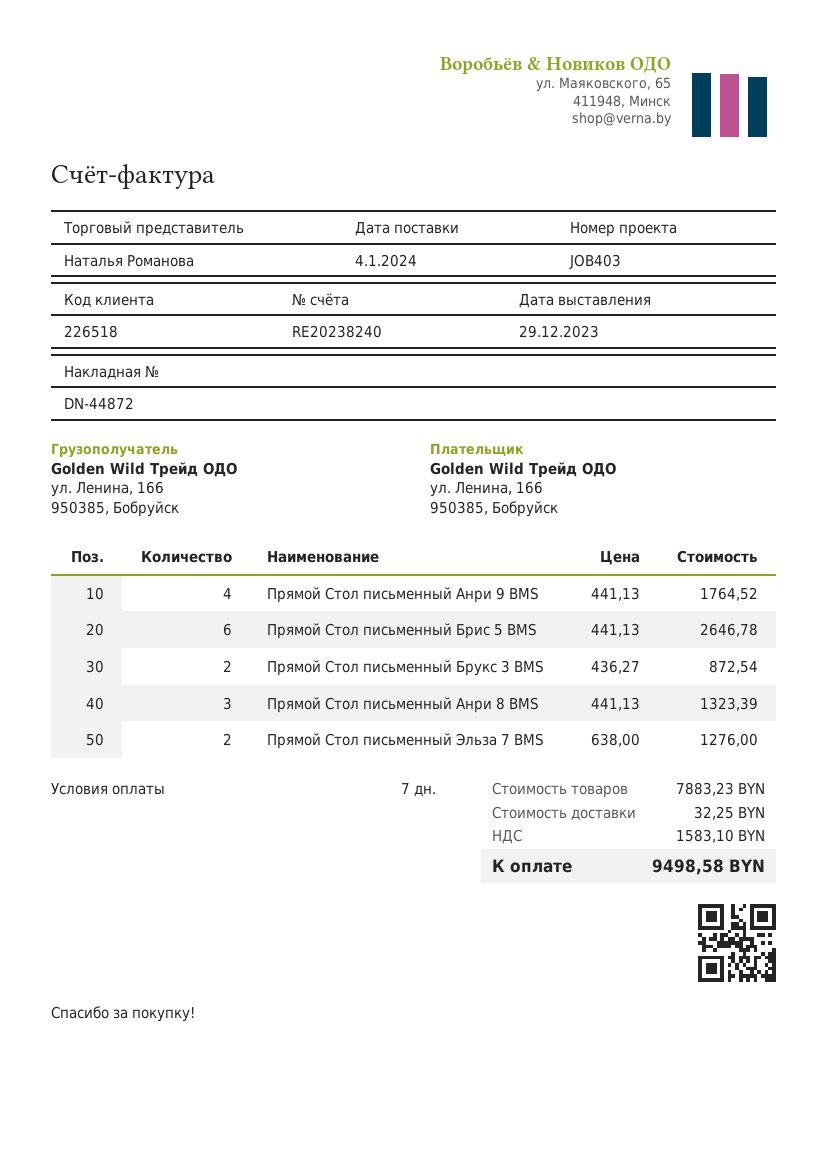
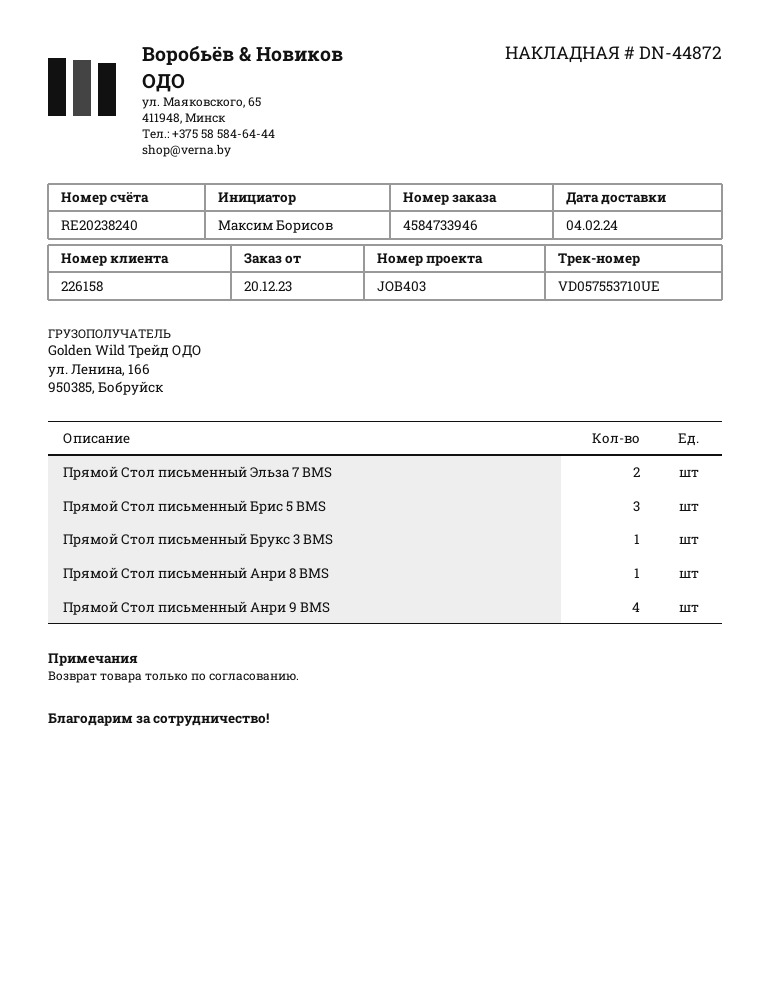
delivery date: 2024-01-04 -> 2024-02-04
customer number: 226518 -> 226158
Прямой Стол письменный Брис 5 BMS: 6 -> 3
Прямой Стол письменный Брукс 3 BMS: 2 -> 1
Прямой Стол письменный Анри 8 BMS: 3 -> 1

